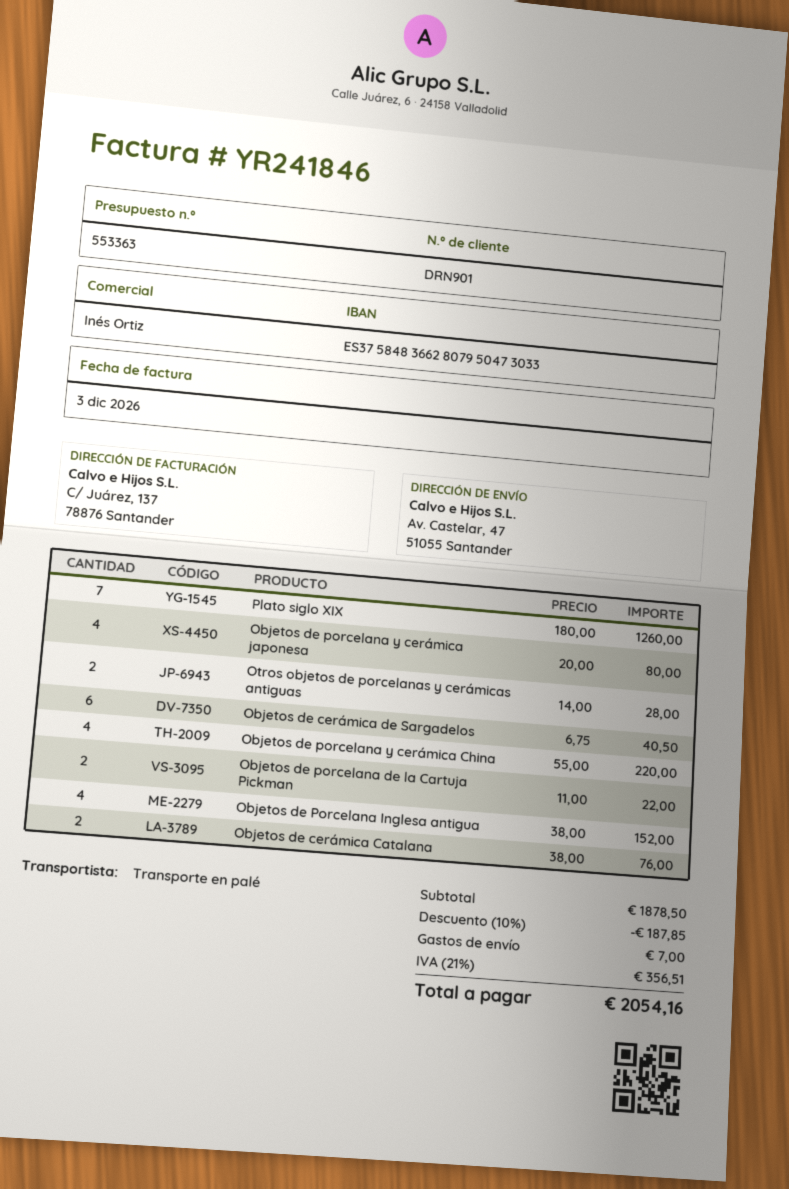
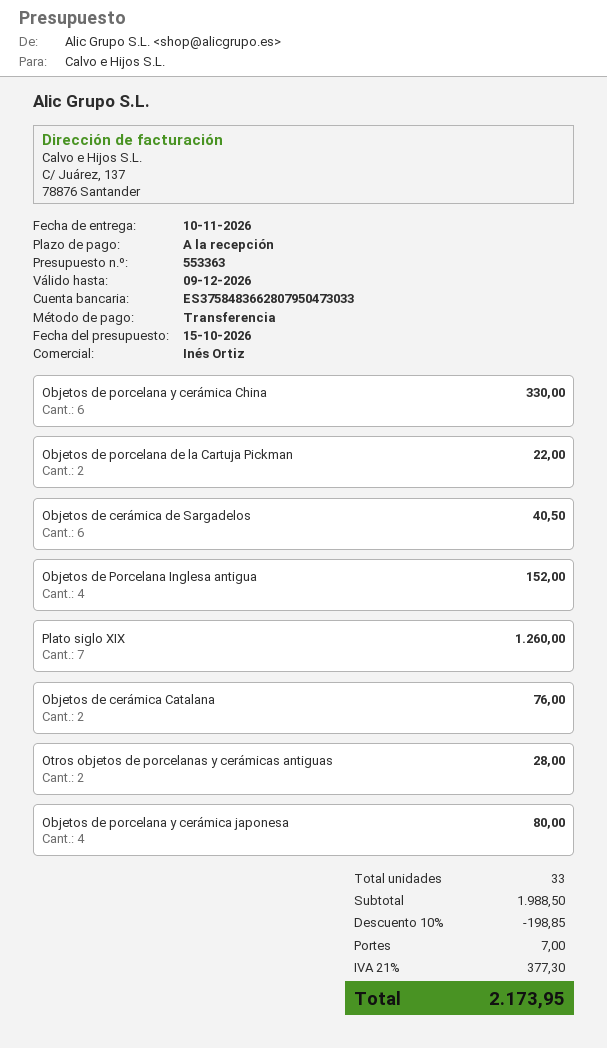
Objetos de porcelana y cerámica China: 4 for 220.00 -> 6 for 330.00
subtotal: 1878.50 -> 1988.50
discount: 10% = 187.85 -> 10% = 198.85
tax: 21% = 356.51 -> 21% = 377.30
total: 2054.16 -> 2173.95

